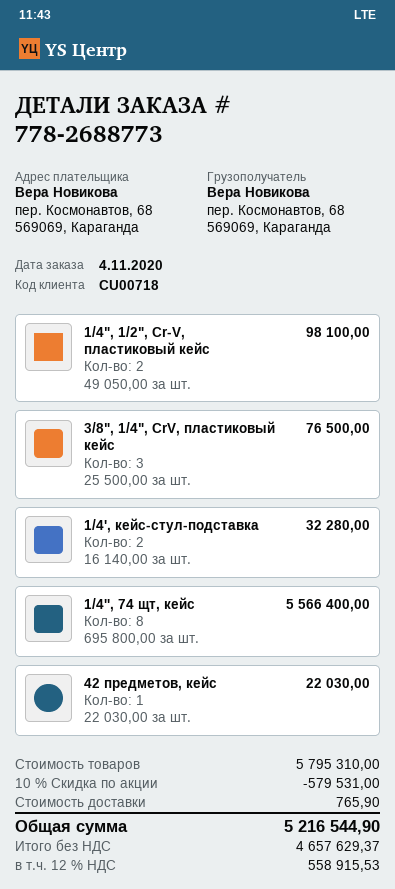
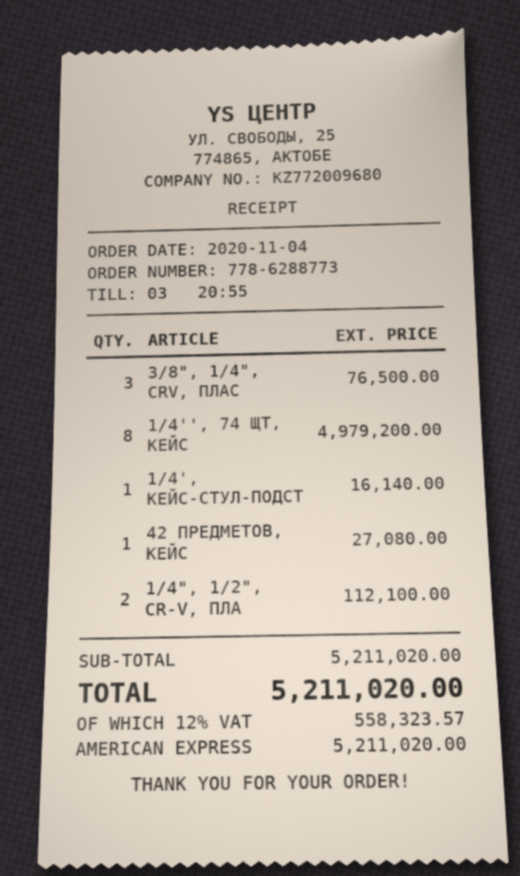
order number: 778-2688773 -> 778-6288773
1/4", 1/2", Cr-V, пластиковый кейс: 2 for 98100.00 -> 2 for 112100.00
1/4', кейс-стул-подставка: 2 for 32280.00 -> 1 for 16140.00
1/4'', 74 щт, кейс: 8 for 5566400.00 -> 8 for 4979200.00
42 предметов, кейс: 1 for 22030.00 -> 1 for 27080.00
subtotal: 5795310.00 -> 5211020.00
discount: 10% = 579531.00 -> none
shipping: 765.90 -> none
tax: 12% = 558915.53 -> 12% = 558323.57
total: 5216544.90 -> 5211020.00

